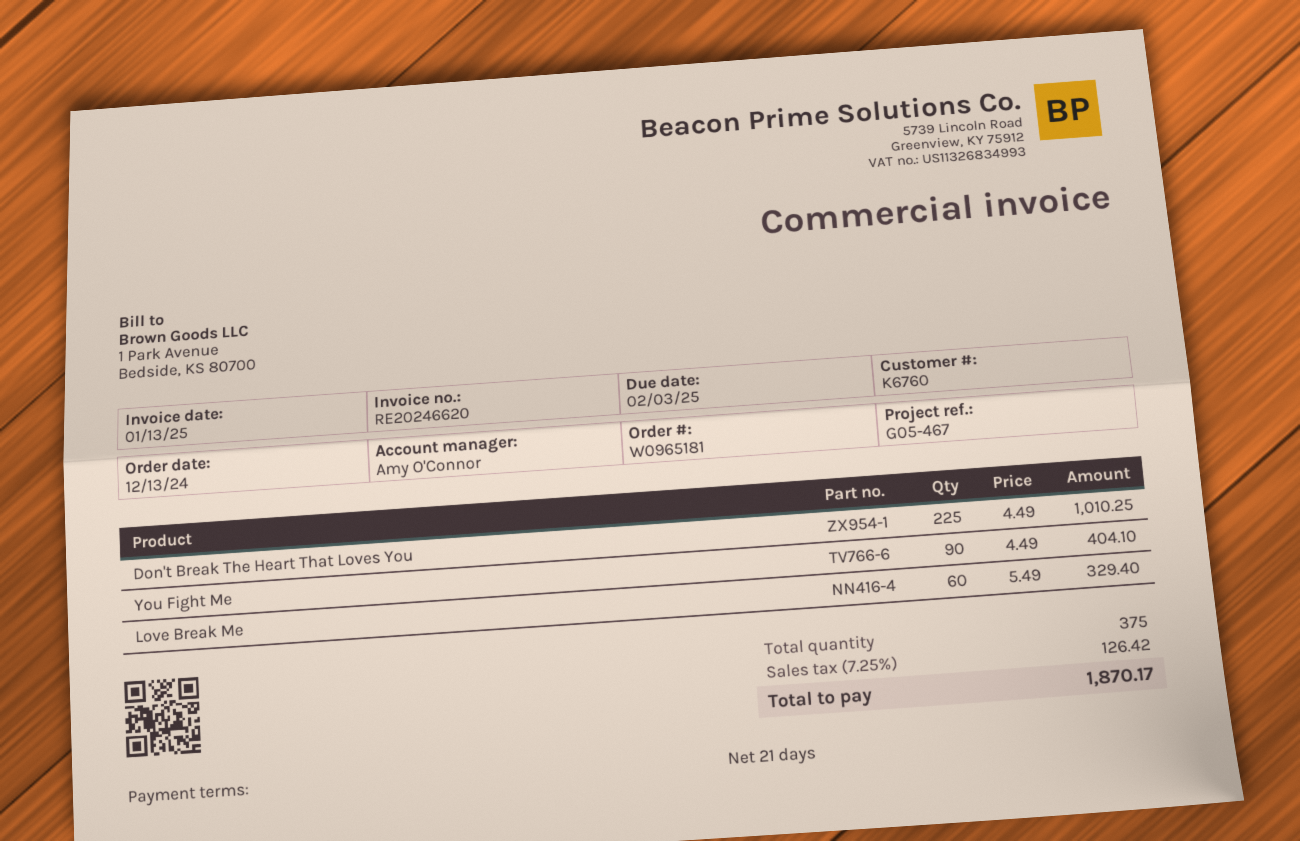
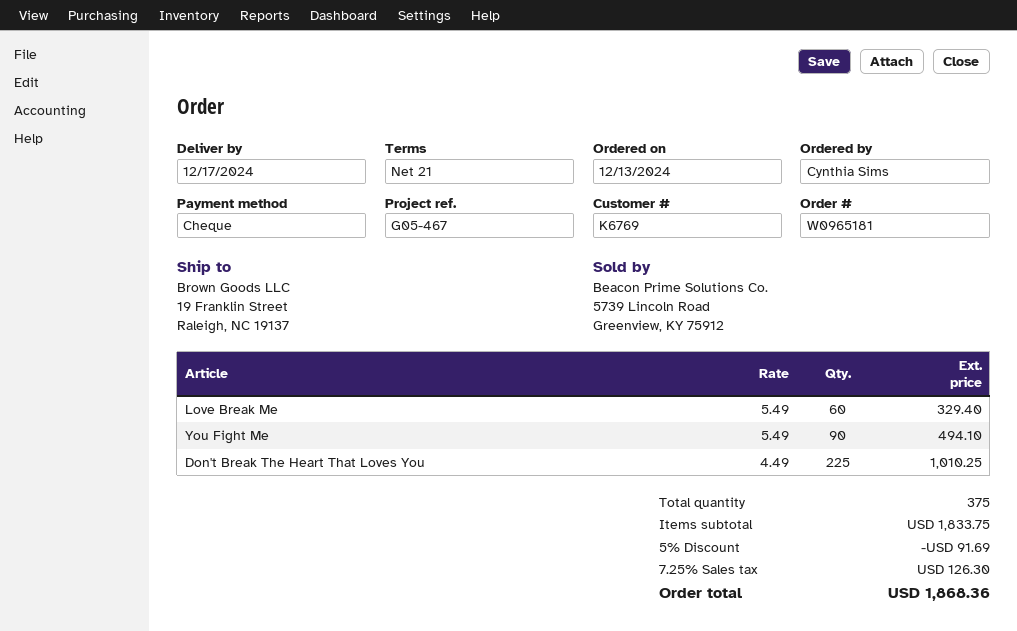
customer number: K6760 -> K6769
You Fight Me: 90 x 4.49 = 404.10 -> 90 x 5.49 = 494.10
discount: none -> 5% = 91.69
tax: 7.25% = 126.42 -> 7.25% = 126.30
total: 1870.17 -> 1868.36

